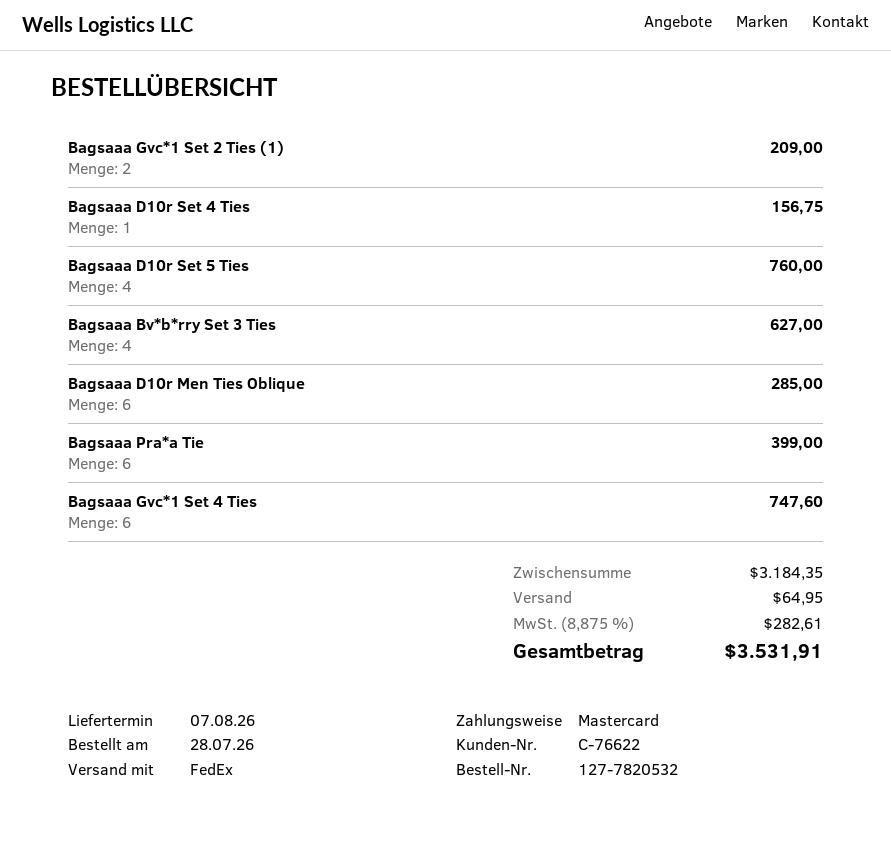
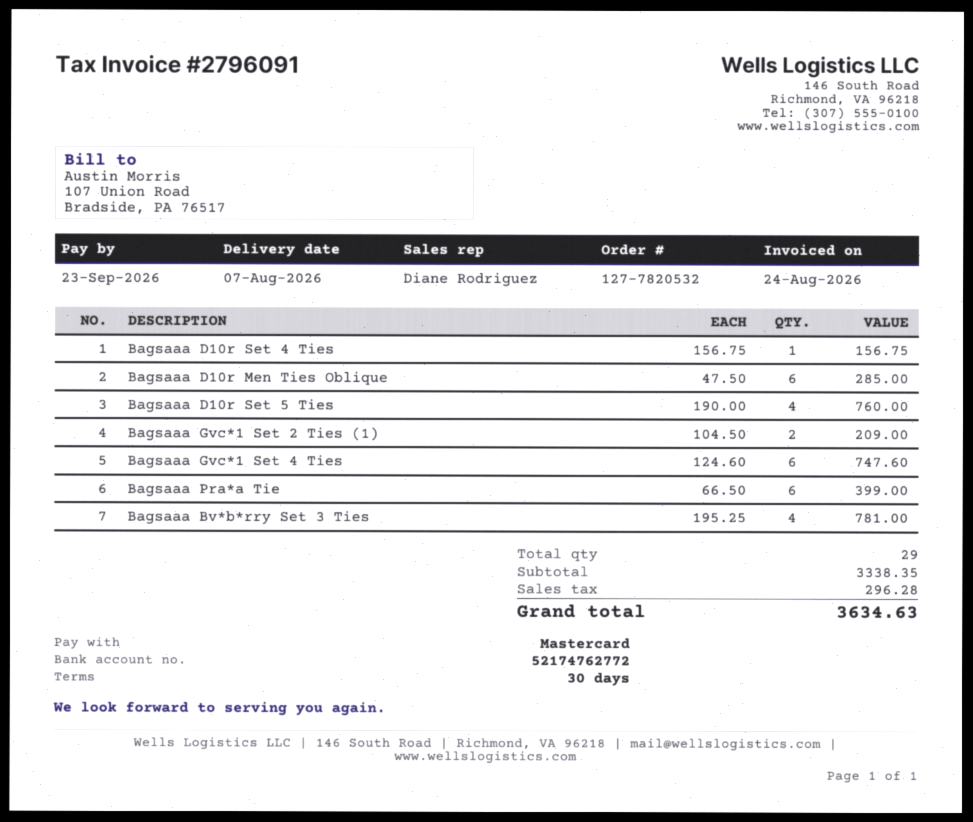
Bagsaaa Bv*b*rry Set 3 Ties: 4 for 627.00 -> 4 for 781.00
subtotal: 3184.35 -> 3338.35
shipping: 64.95 -> none
tax: 282.61 -> 296.28
total: 3531.91 -> 3634.63

